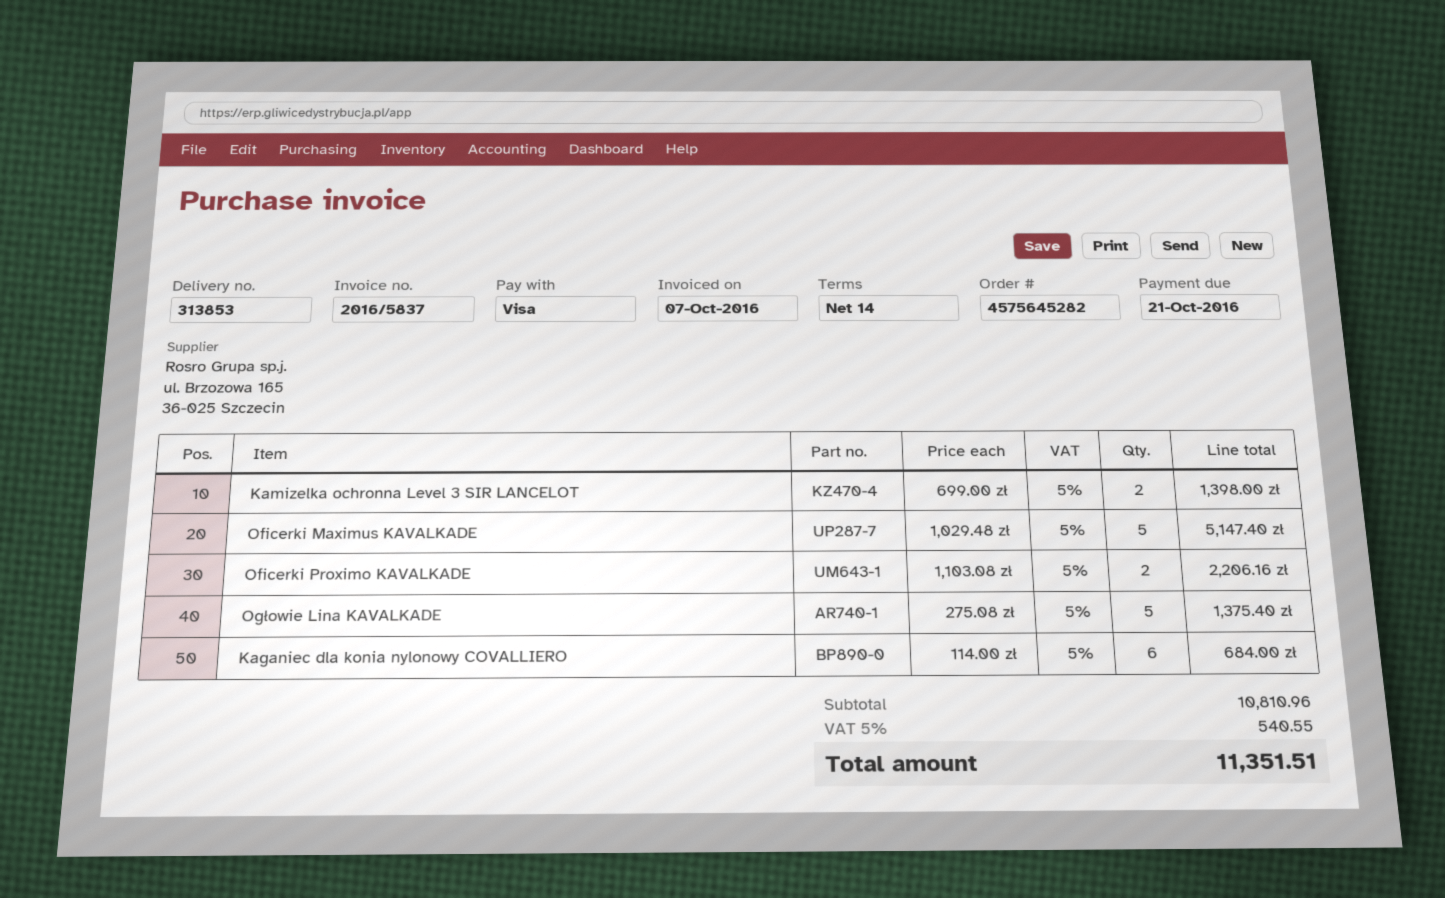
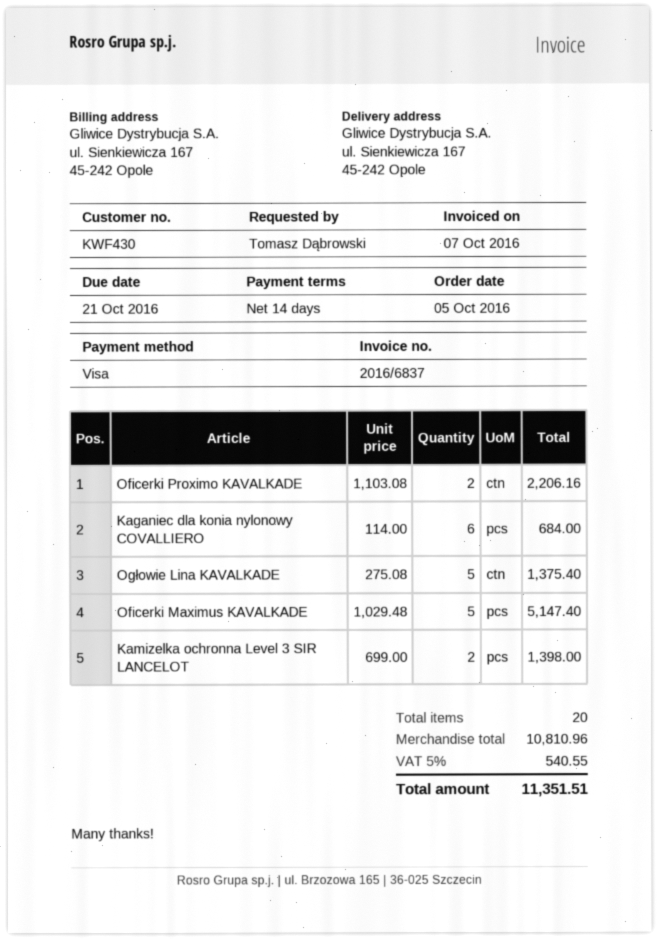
invoice number: 2016/5837 -> 2016/6837

